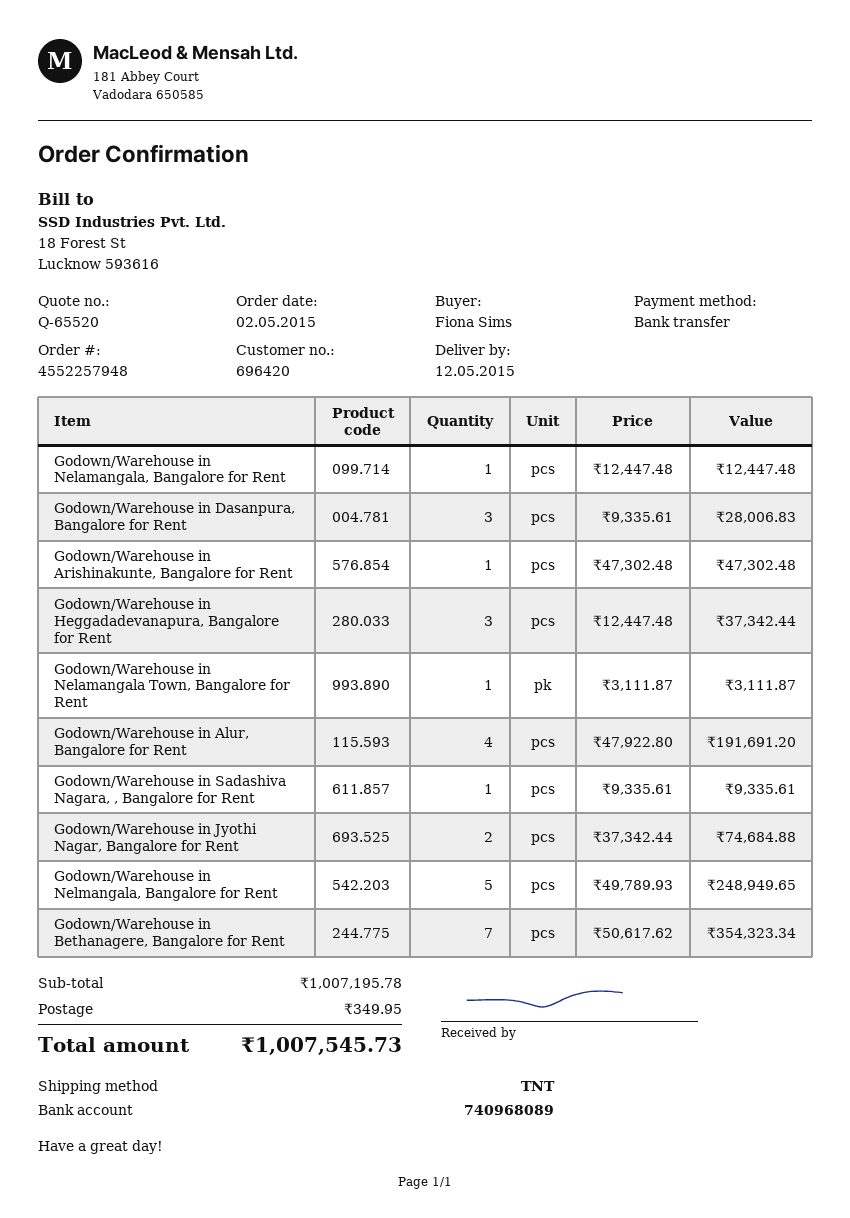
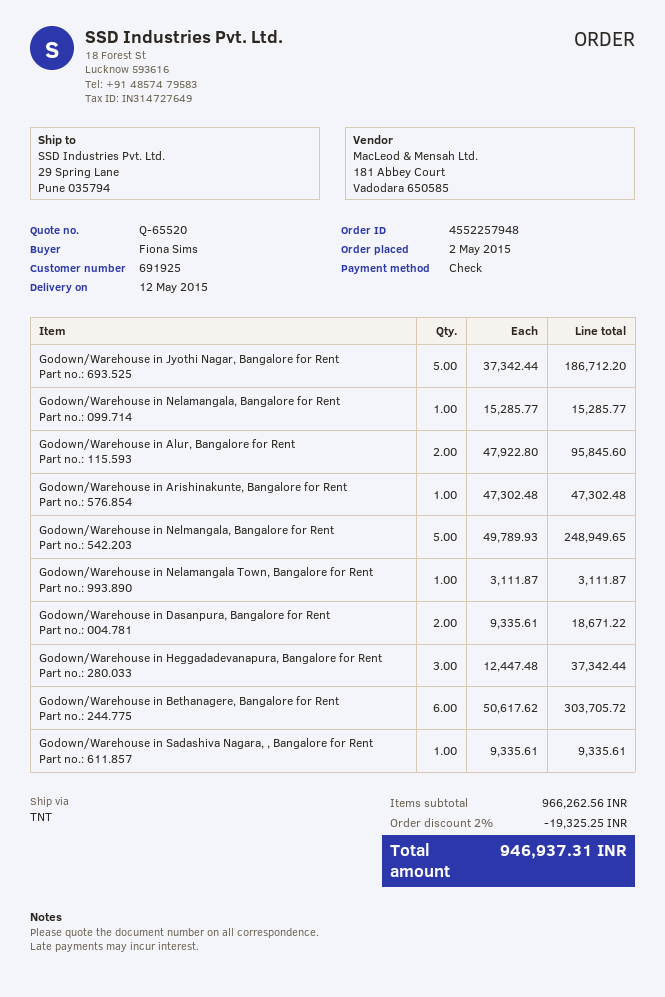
customer number: 696420 -> 691925
payment method: bank transfer -> cheque
Godown/Warehouse in Nelamangala, Bangalore for Rent: 1 x 12447.48 = 12447.48 -> 1 x 15285.77 = 15285.77
Godown/Warehouse in Dasanpura, Bangalore for Rent: 3 x 9335.61 = 28006.83 -> 2 x 9335.61 = 18671.22
Godown/Warehouse in Alur, Bangalore for Rent: 4 x 47922.80 = 191691.20 -> 2 x 47922.80 = 95845.60
Godown/Warehouse in Jyothi Nagar, Bangalore for Rent: 2 x 37342.44 = 74684.88 -> 5 x 37342.44 = 186712.20
Godown/Warehouse in Bethanagere, Bangalore for Rent: 7 x 50617.62 = 354323.34 -> 6 x 50617.62 = 303705.72
subtotal: 1007195.78 -> 966262.56
discount: none -> 2% = 19325.25
shipping: 349.95 -> none
total: 1007545.73 -> 946937.31

